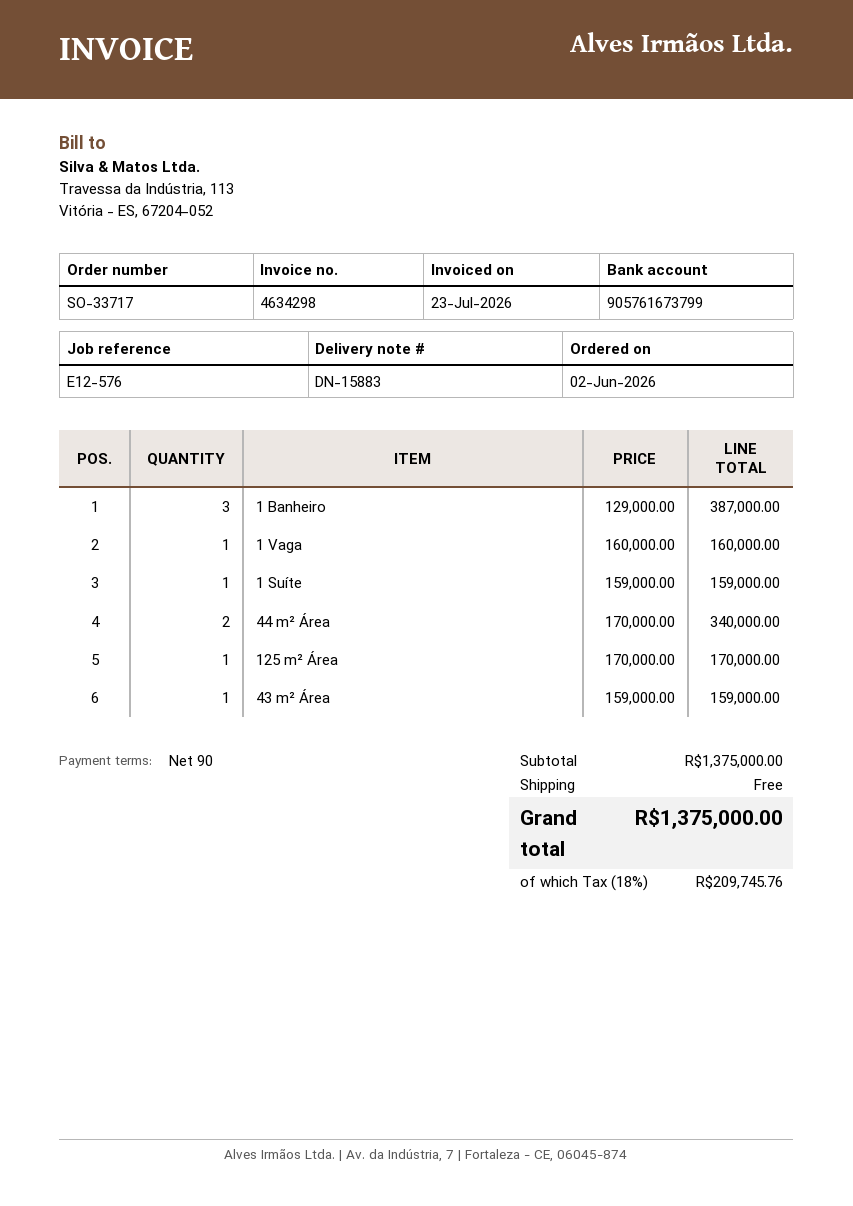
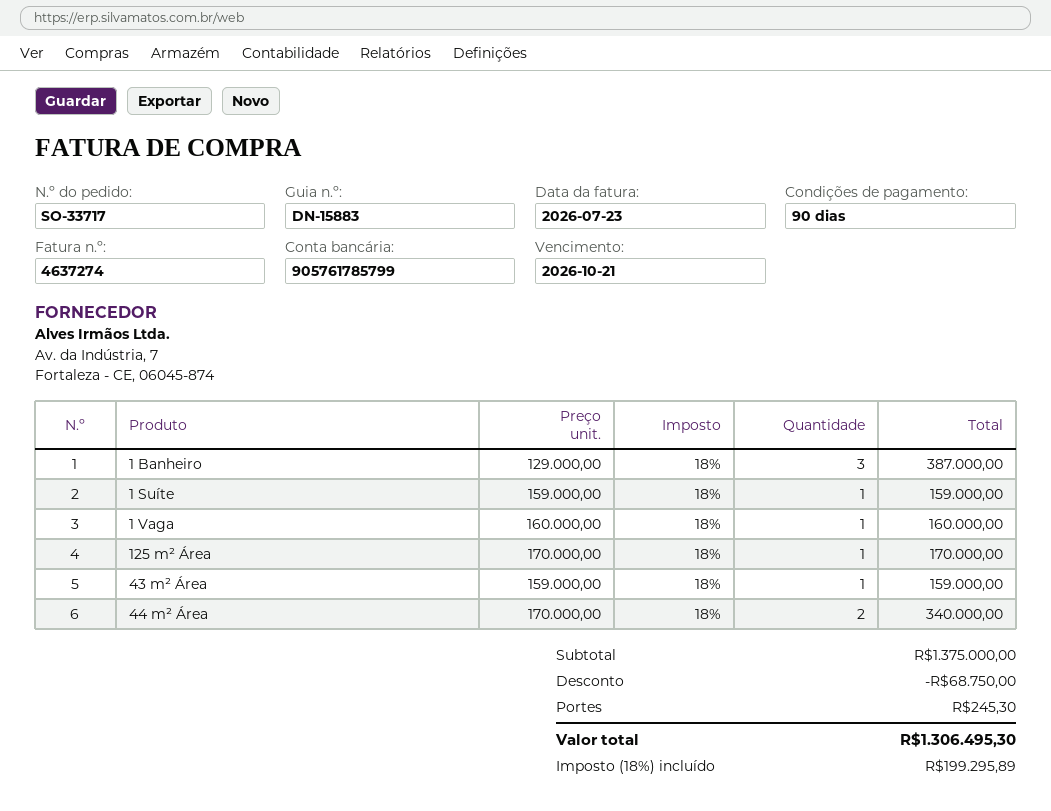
invoice number: 4634298 -> 4637274
bank account: 905761673799 -> 905761785799
discount: none -> 68750.00
shipping: 0.00 -> 245.30
tax: 18% = 209745.76 -> 18% = 199295.89
total: 1375000.00 -> 1306495.30

